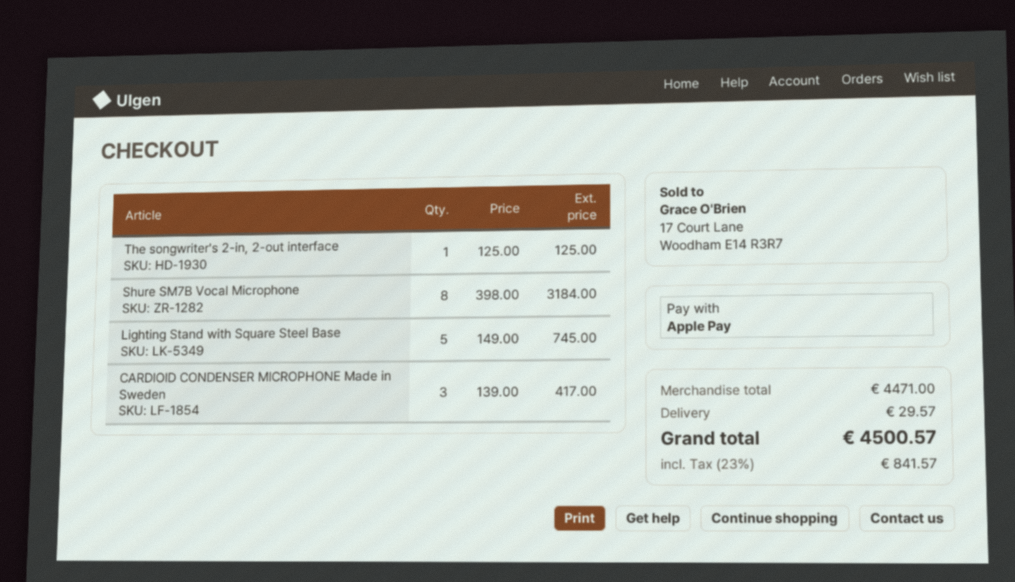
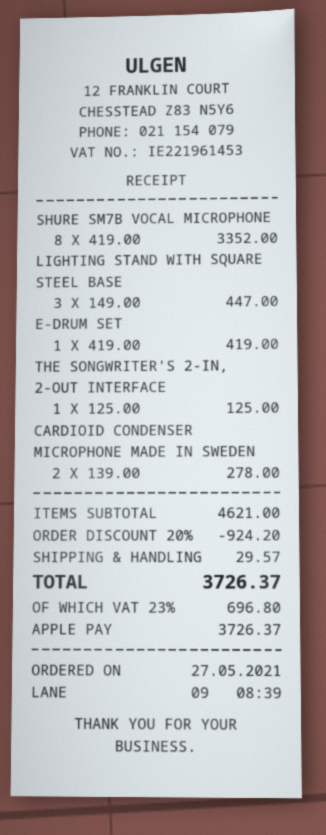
Shure SM7B Vocal Microphone: 8 x 398.00 = 3184.00 -> 8 x 419.00 = 3352.00
Lighting Stand with Square Steel Base: 5 x 149.00 = 745.00 -> 3 x 149.00 = 447.00
CARDIOID CONDENSER MICROPHONE Made in Sweden: 3 x 139.00 = 417.00 -> 2 x 139.00 = 278.00
E-DRUM SET: none -> 1 x 419.00 = 419.00
subtotal: 4471.00 -> 4621.00
discount: none -> 20% = 924.20
tax: 23% = 841.57 -> 23% = 696.80
total: 4500.57 -> 3726.37

